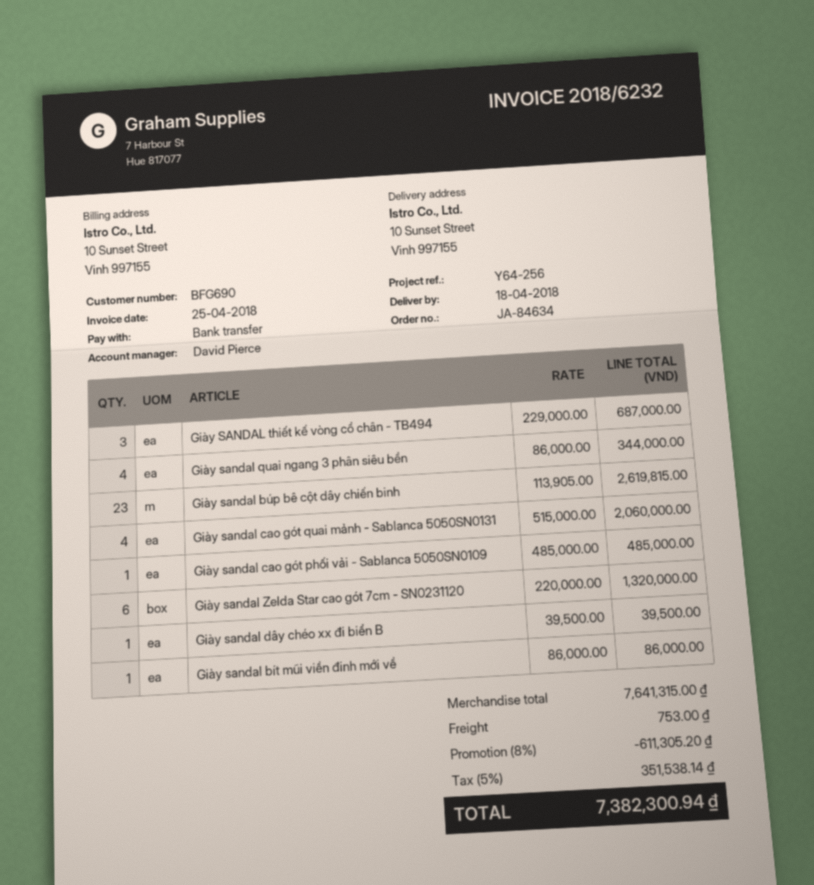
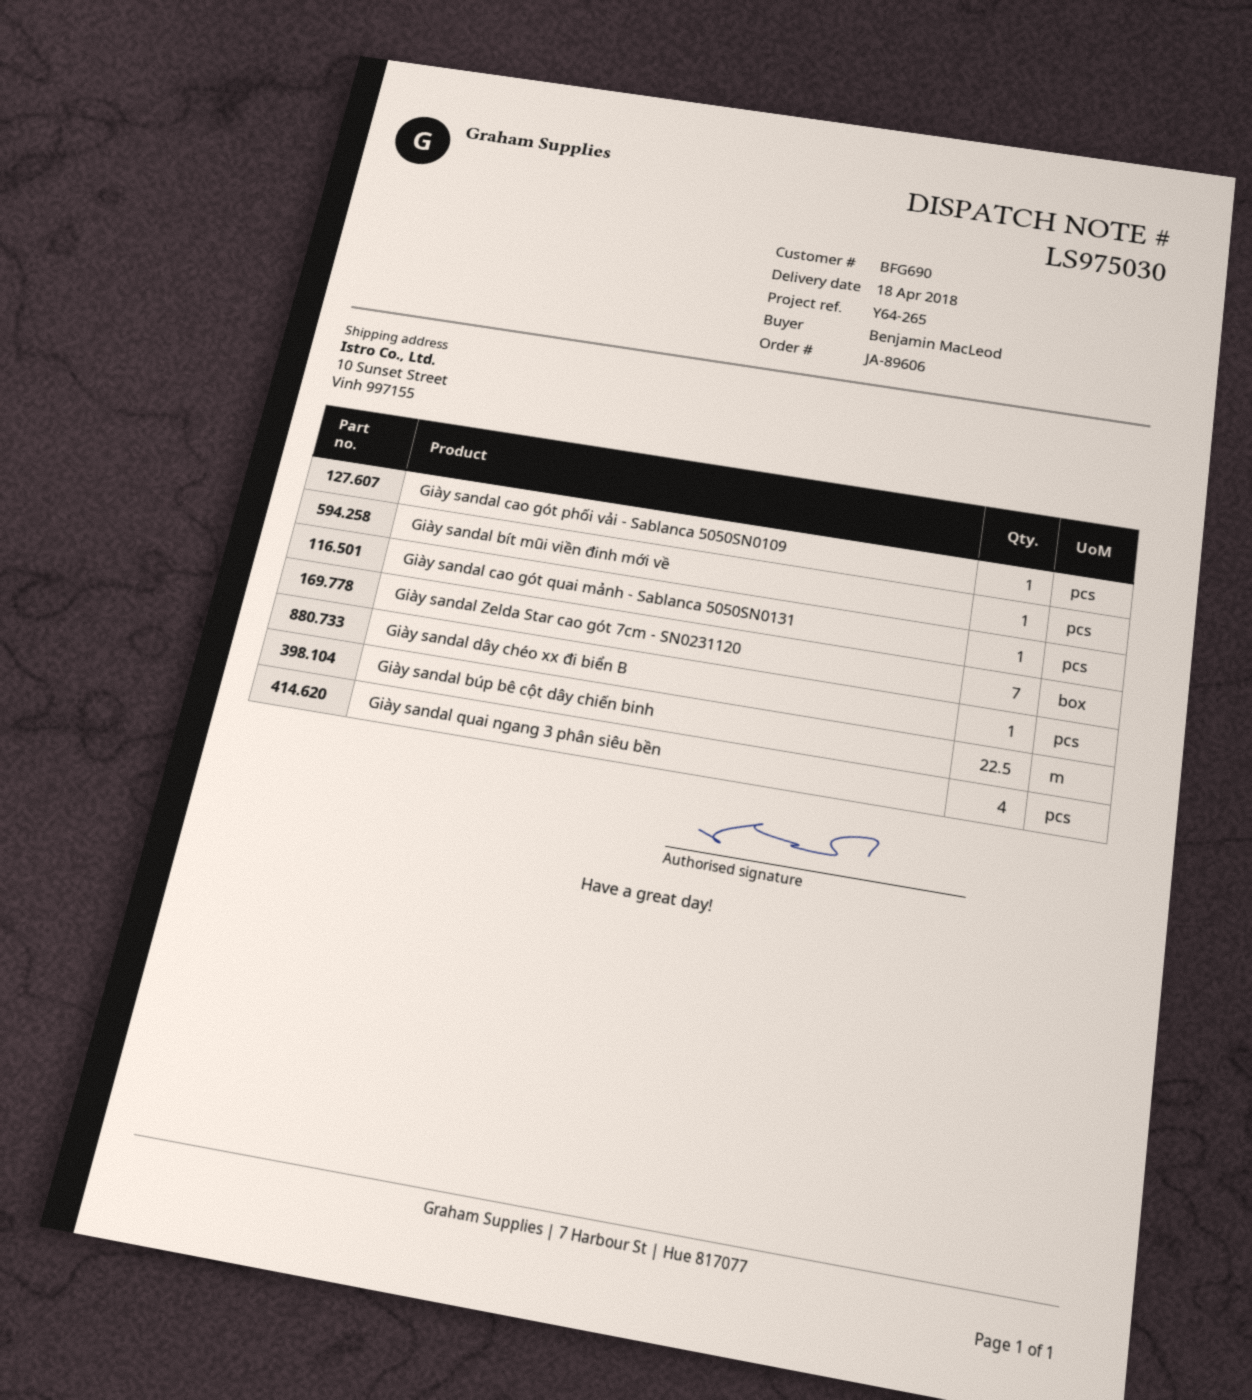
order number: JA-84634 -> JA-89606
reference: Y64-256 -> Y64-265
Giày SANDAL thiết kế vòng cổ chân - TB494: 3 -> none
Giày sandal búp bê cột dây chiến binh: 23 -> 22.5
Giày sandal cao gót quai mảnh - Sablanca 5050SN0131: 4 -> 1
Giày sandal Zelda Star cao gót 7cm - SN0231120: 6 -> 7

